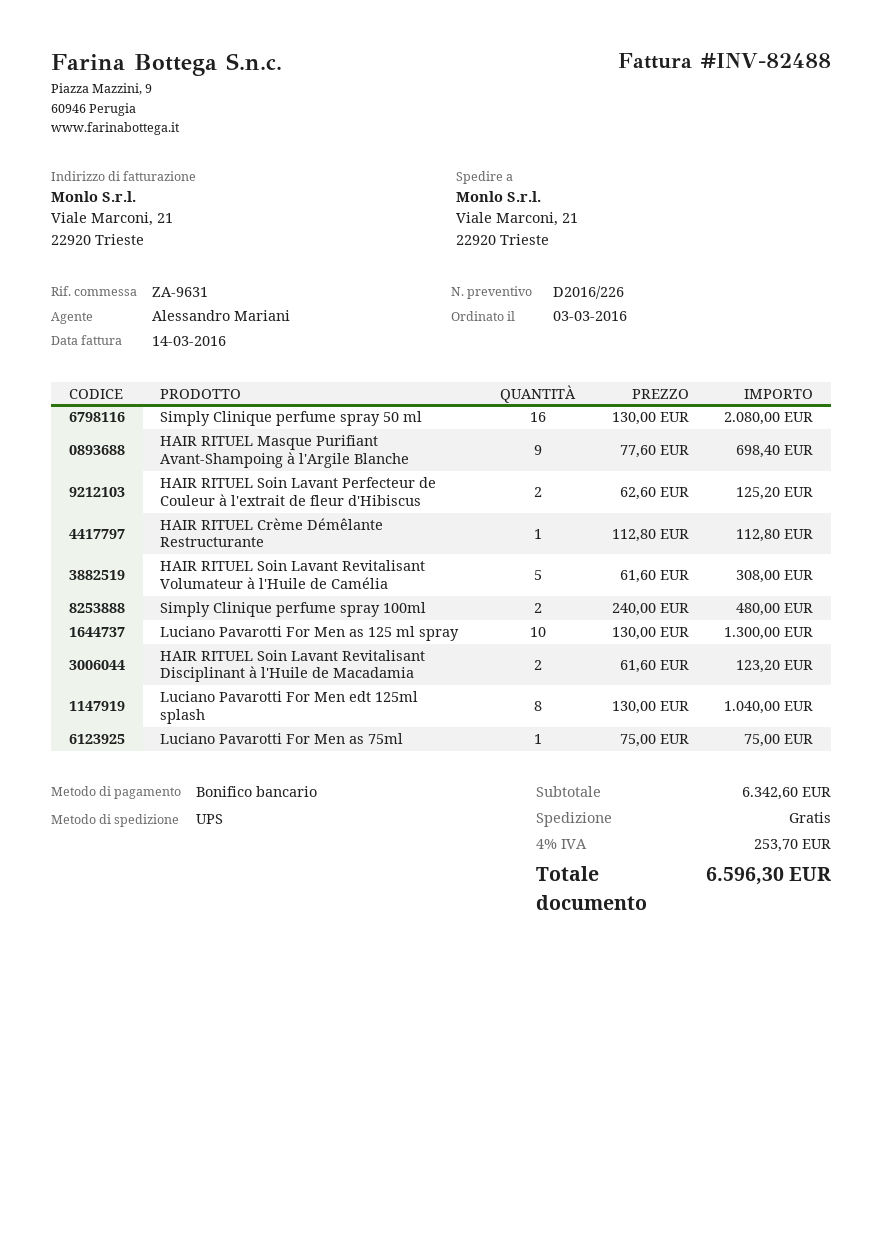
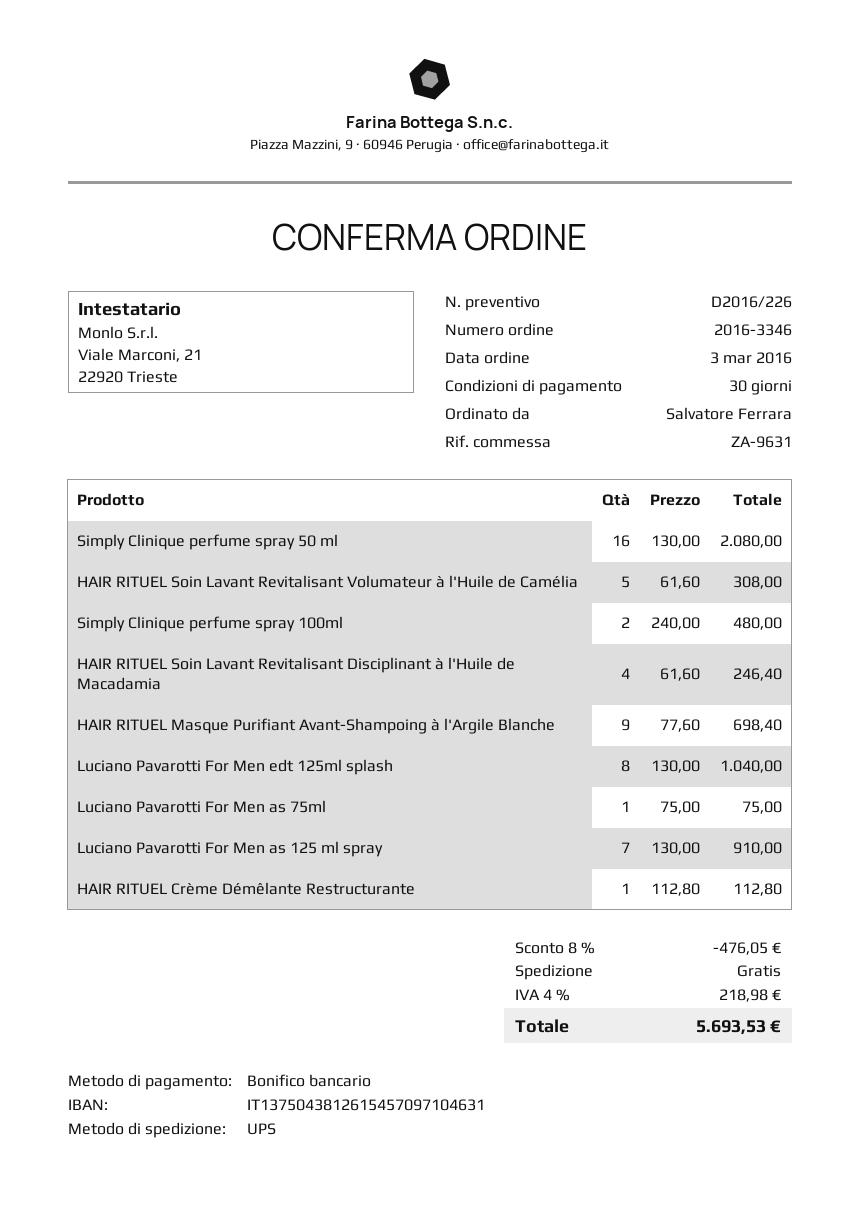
HAIR RITUEL Soin Lavant Perfecteur de Couleur à l'extrait de fleur d'Hibiscus: 2 x 62.60 = 125.20 -> none
Luciano Pavarotti For Men as 125 ml spray: 10 x 130.00 = 1300.00 -> 7 x 130.00 = 910.00
HAIR RITUEL Soin Lavant Revitalisant Disciplinant à l'Huile de Macadamia: 2 x 61.60 = 123.20 -> 4 x 61.60 = 246.40
discount: none -> 8% = 476.05
tax: 4% = 253.70 -> 4% = 218.98
total: 6596.30 -> 5693.53

